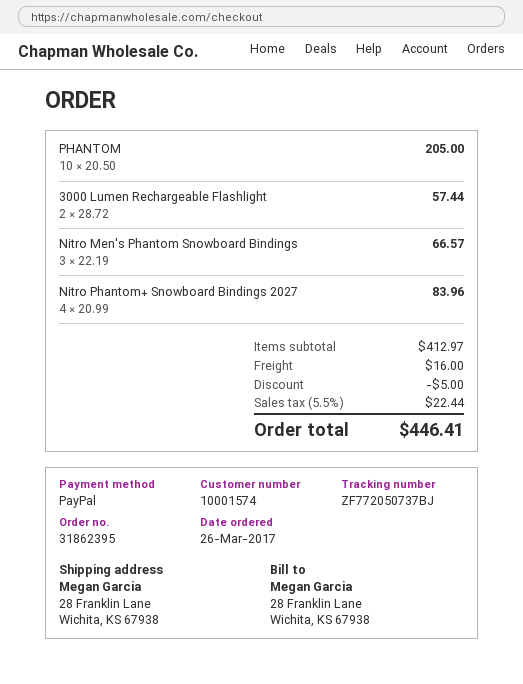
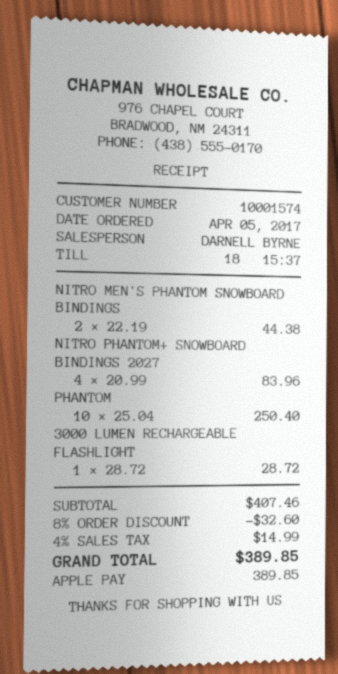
order date: 2017-03-26 -> 2017-04-05
payment method: PayPal -> Apple Pay
PHANTOM: 10 x 20.50 = 205.00 -> 10 x 25.04 = 250.40
3000 Lumen Rechargeable Flashlight: 2 x 28.72 = 57.44 -> 1 x 28.72 = 28.72
Nitro Men's Phantom Snowboard Bindings: 3 x 22.19 = 66.57 -> 2 x 22.19 = 44.38
subtotal: 412.97 -> 407.46
discount: 5.00 -> 32.60
shipping: 16.00 -> none
tax: 5.5% = 22.44 -> 4% = 14.99
total: 446.41 -> 389.85

